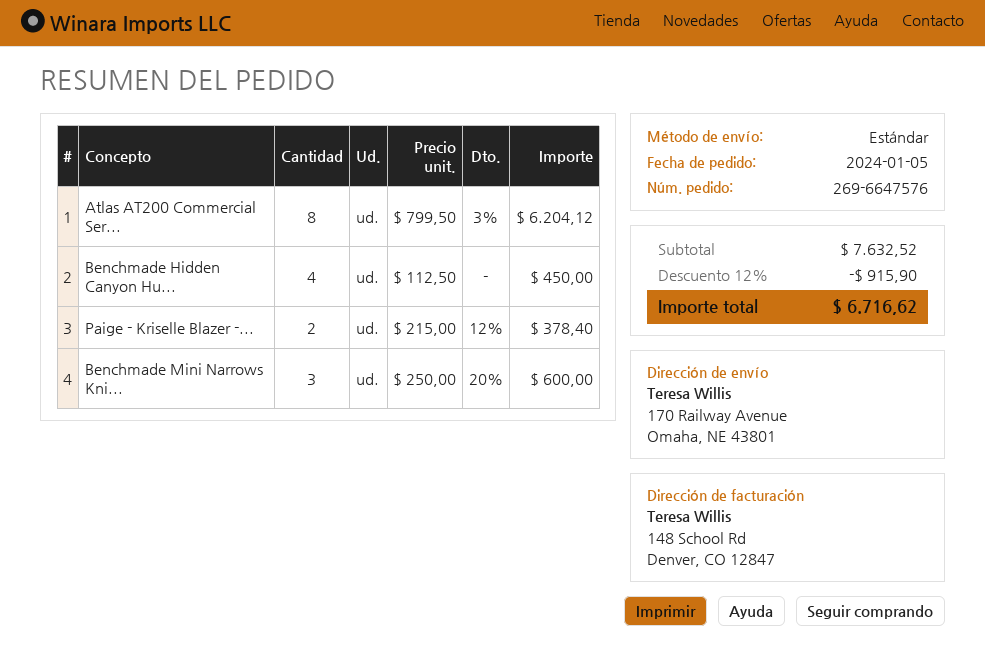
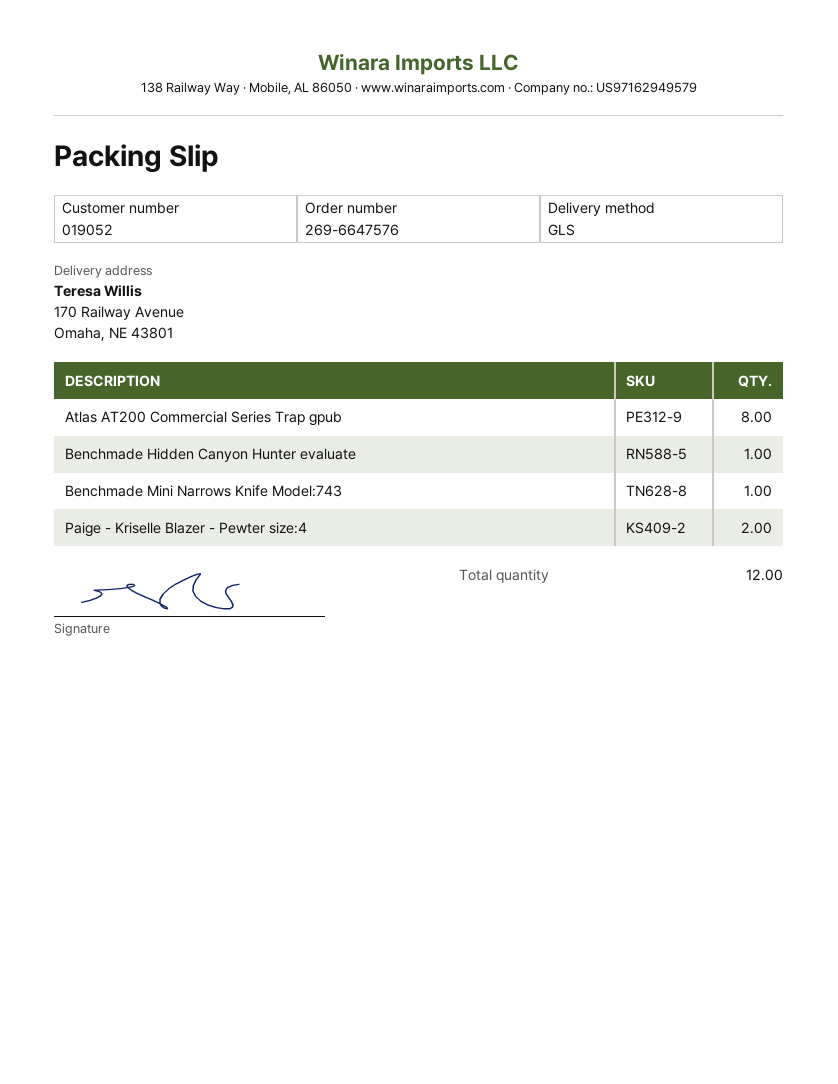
shipping method: standard -> GLS
Benchmade Hidden Canyon Hu...: 4 -> 1
Benchmade Mini Narrows Kni...: 3 -> 1

